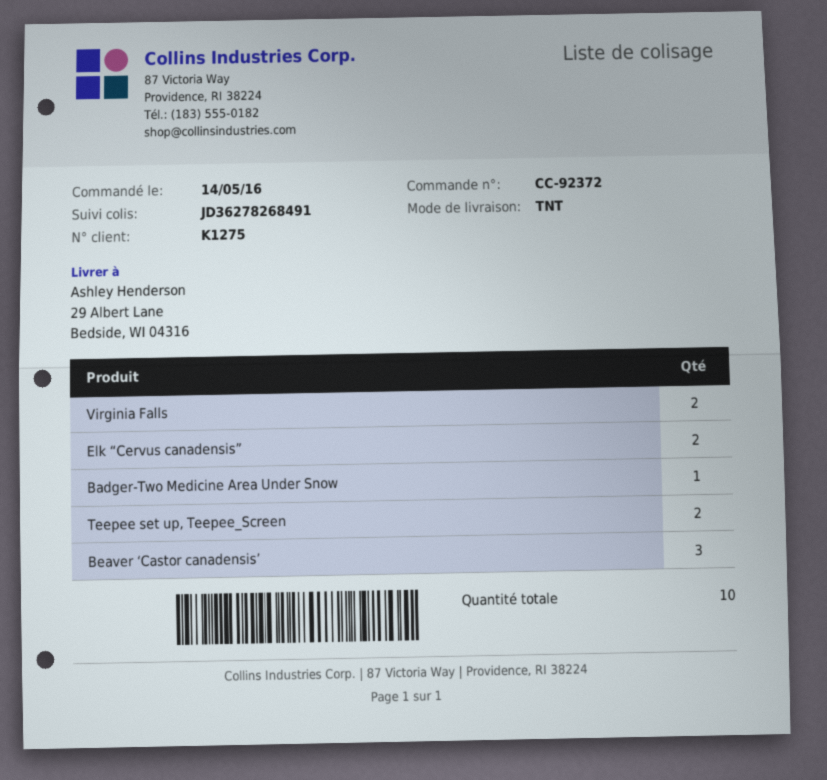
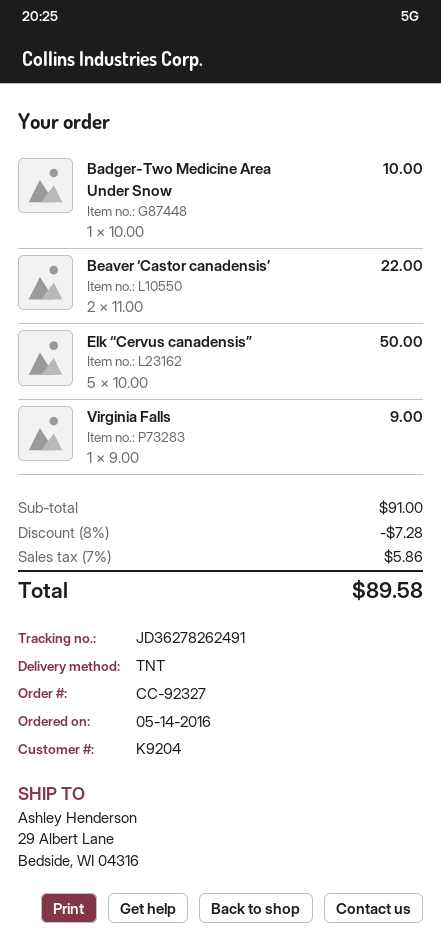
order number: CC-92372 -> CC-92327
customer number: K1275 -> K9204
tracking number: JD36278268491 -> JD36278262491
Virginia Falls: 2 -> 1
Elk “Cervus canadensis”: 2 -> 5
Teepee set up, Teepee_Screen: 2 -> none
Beaver ‘Castor canadensis’: 3 -> 2

